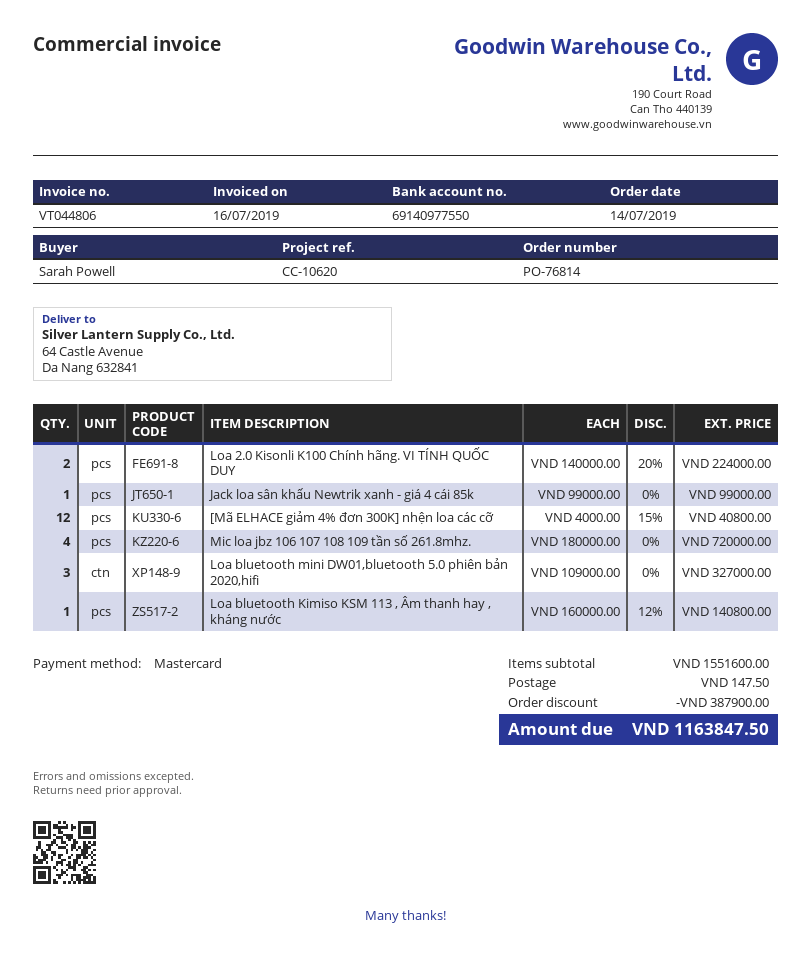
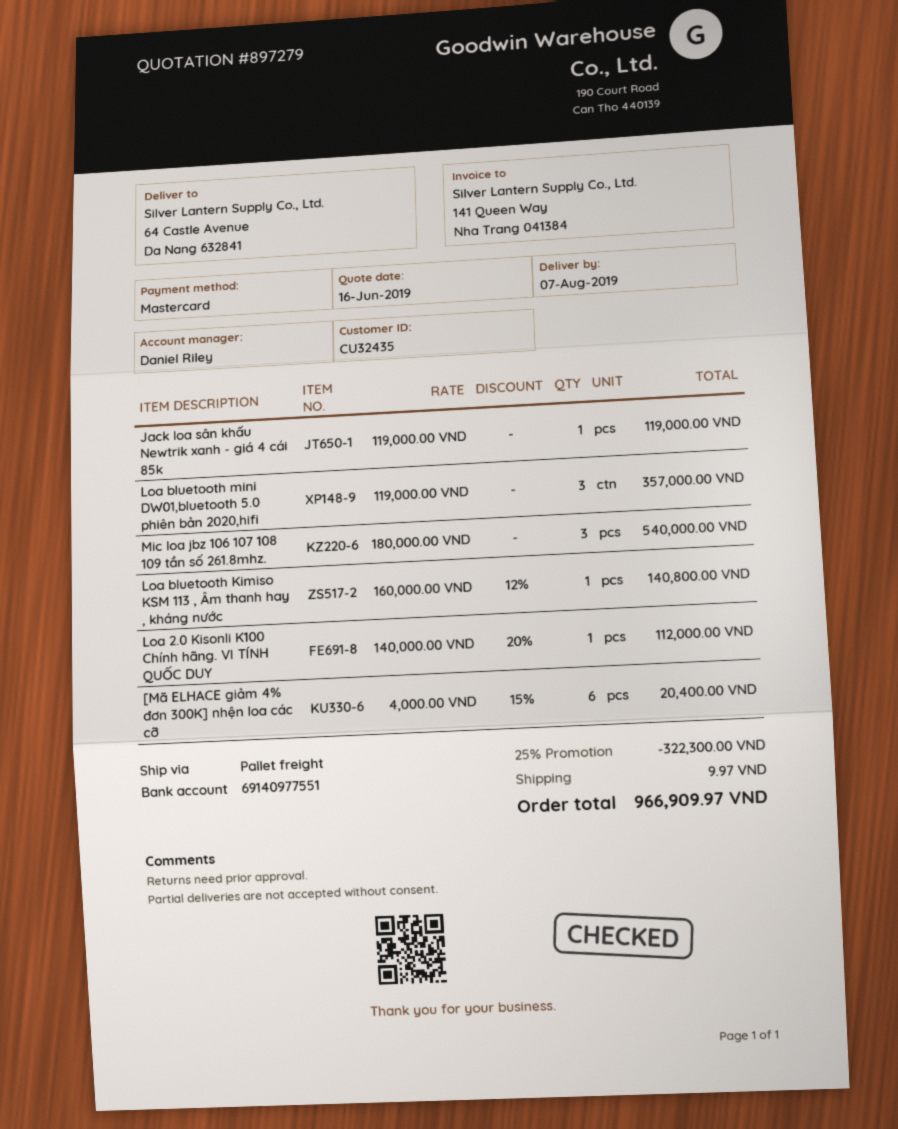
bank account: 69140977550 -> 69140977551
Loa 2.0 Kisonli K100 Chính hãng. VI TÍNH QUỐC DUY: 2 x 140000.00 - 20% = 224000.00 -> 1 x 140000.00 - 20% = 112000.00
Jack loa sân khấu Newtrik xanh - giá 4 cái 85k: 1 x 99000.00 = 99000.00 -> 1 x 119000.00 = 119000.00
[Mã ELHACE giảm 4% đơn 300K] nhện loa các cỡ: 12 x 4000.00 - 15% = 40800.00 -> 6 x 4000.00 - 15% = 20400.00
Mic loa jbz 106 107 108 109 tần số 261.8mhz.: 4 x 180000.00 = 720000.00 -> 3 x 180000.00 = 540000.00
Loa bluetooth mini DW01,bluetooth 5.0 phiên bản 2020,hifi: 3 x 109000.00 = 327000.00 -> 3 x 119000.00 = 357000.00
discount: 387900.00 -> 322300.00
shipping: 147.50 -> 9.97
total: 1163847.50 -> 966909.97

